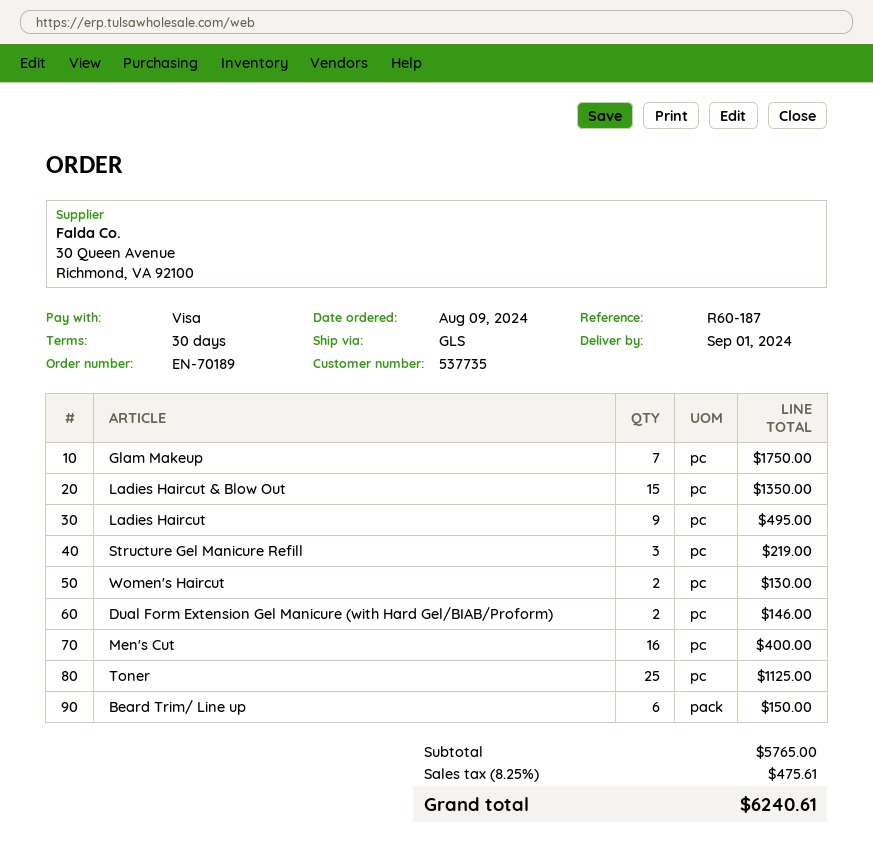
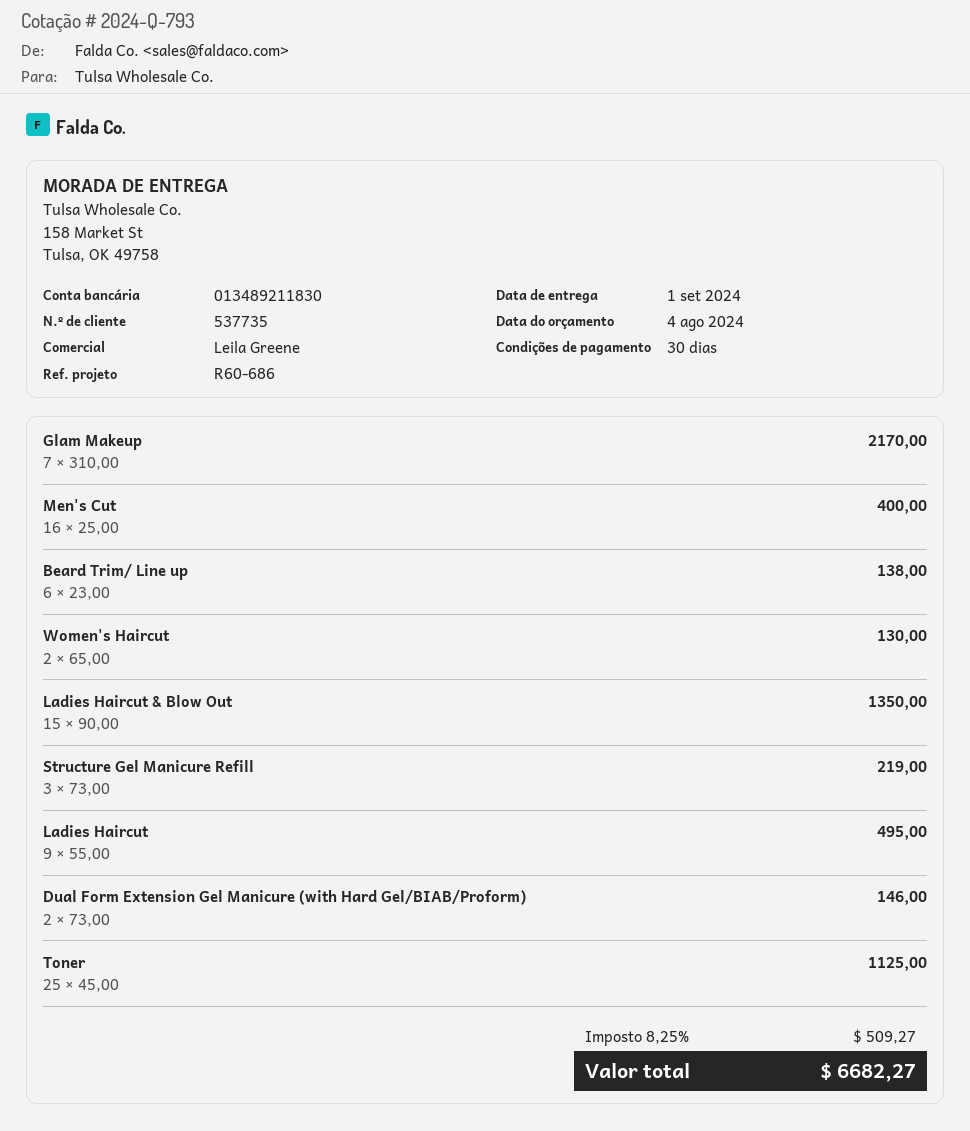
reference: R60-187 -> R60-686
Glam Makeup: 7 for 1750.00 -> 7 for 2170.00
Beard Trim/ Line up: 6 for 150.00 -> 6 for 138.00
tax: 8.25% = 475.61 -> 8.25% = 509.27
total: 6240.61 -> 6682.27

